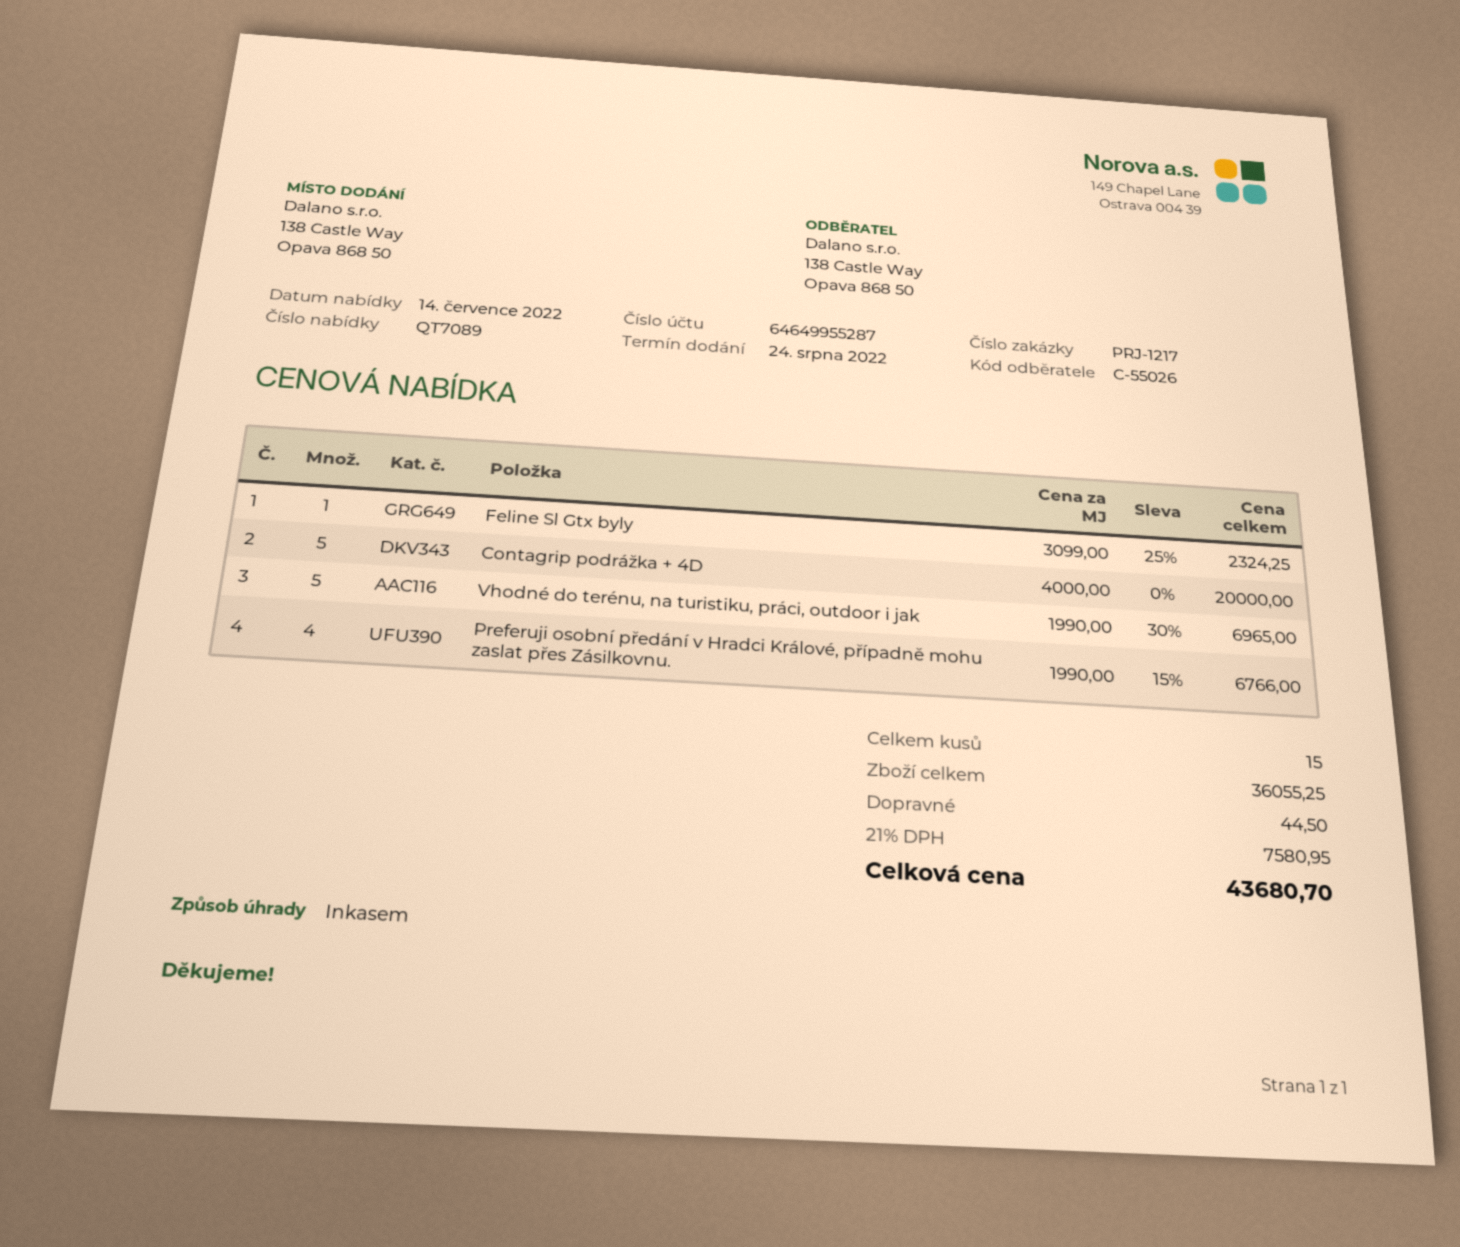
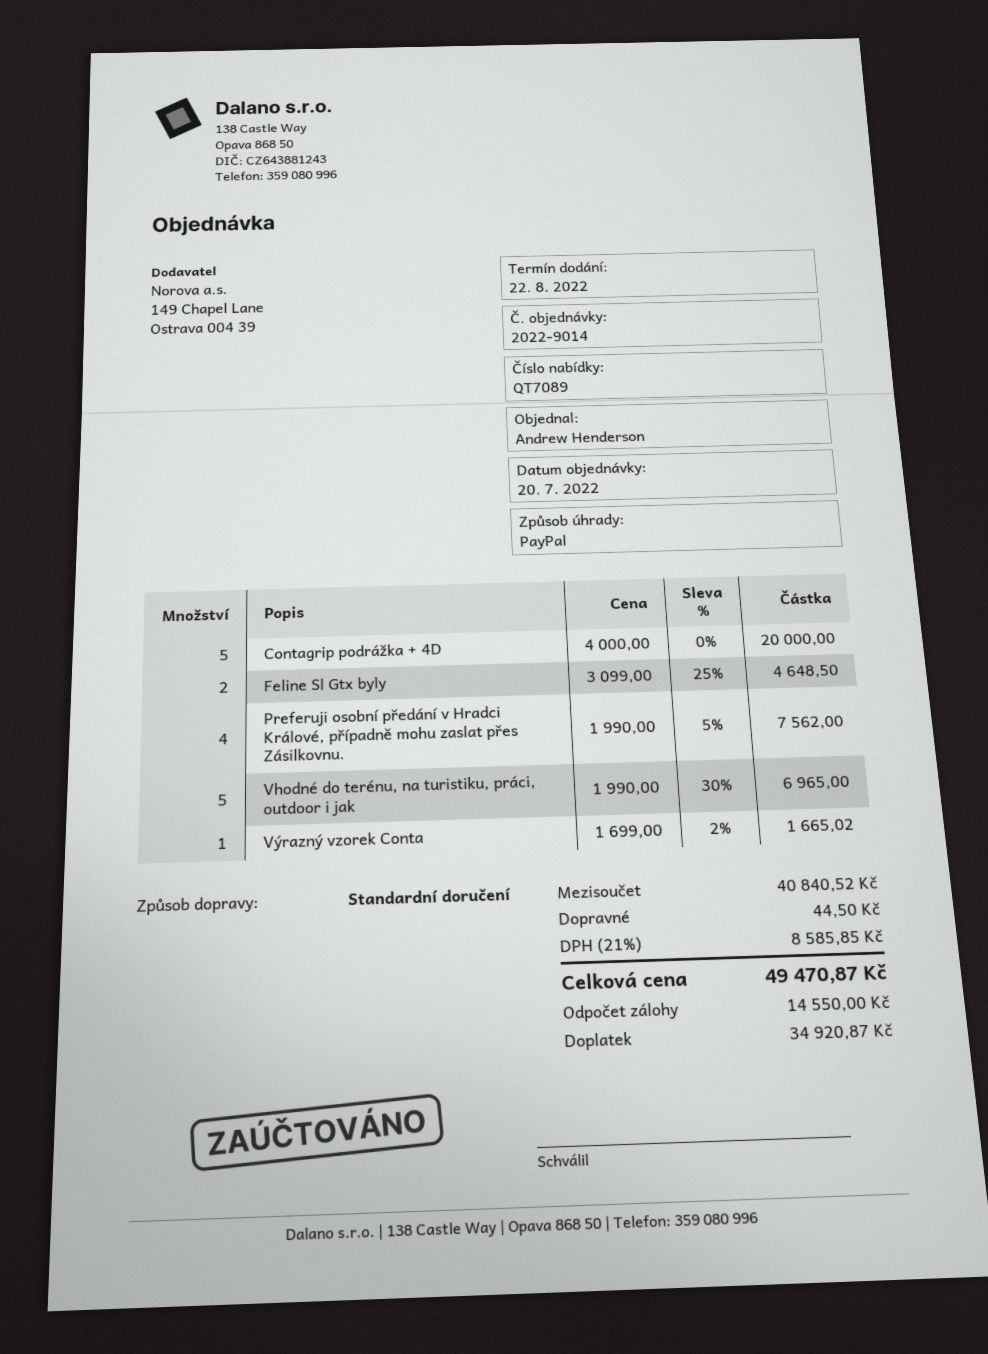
delivery date: 2022-08-24 -> 2022-08-22
payment method: direct debit -> PayPal
Feline Sl Gtx byly: 1 x 3099.00 - 25% = 2324.25 -> 2 x 3099.00 - 25% = 4648.50
Preferuji osobní předání v Hradci Králové, případně mohu zaslat přes Zásilkovnu.: 4 x 1990.00 - 15% = 6766.00 -> 4 x 1990.00 - 5% = 7562.00
Výrazný vzorek Conta: none -> 1 x 1699.00 - 2% = 1665.02
subtotal: 36055.25 -> 40840.52
tax: 21% = 7580.95 -> 21% = 8585.85
total: 43680.70 -> 49470.87

